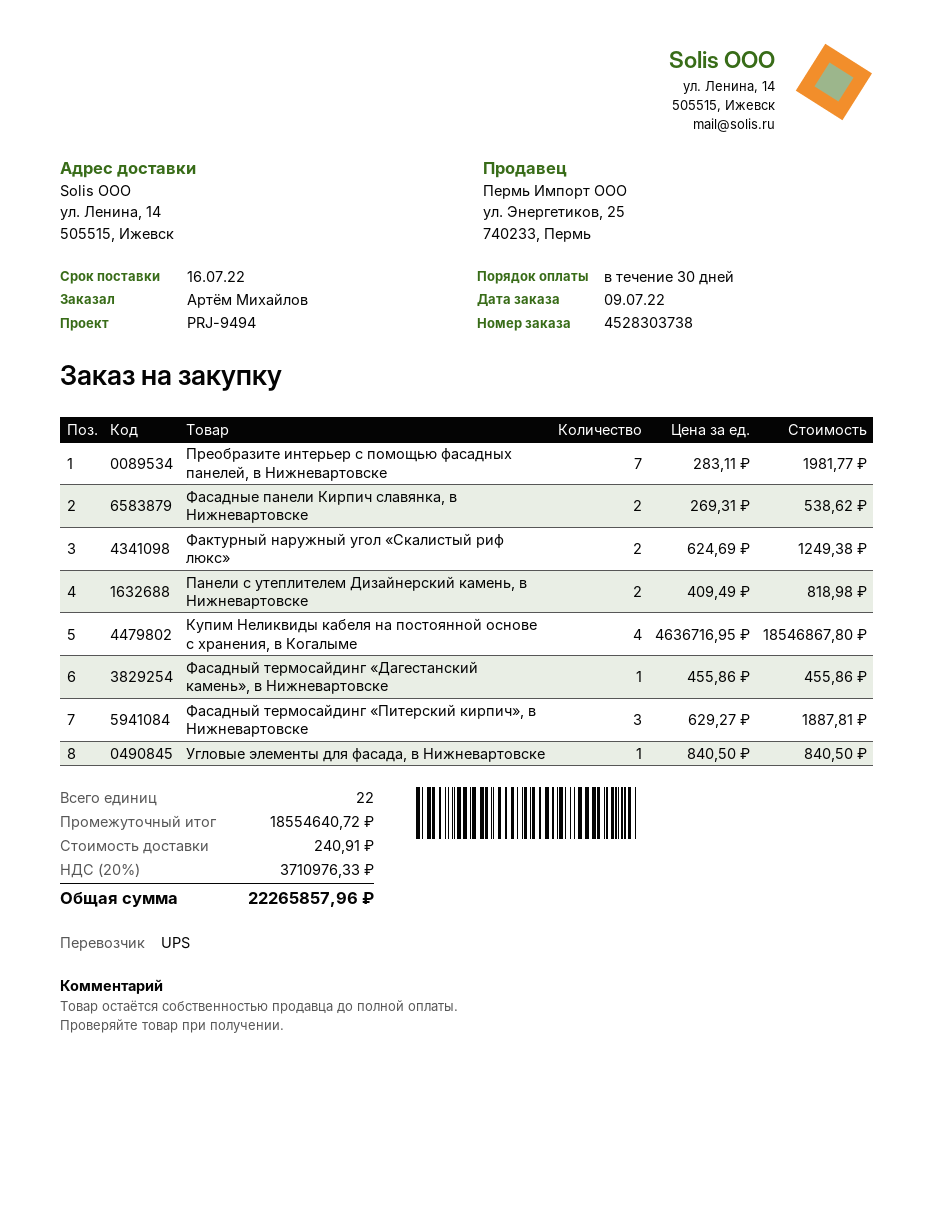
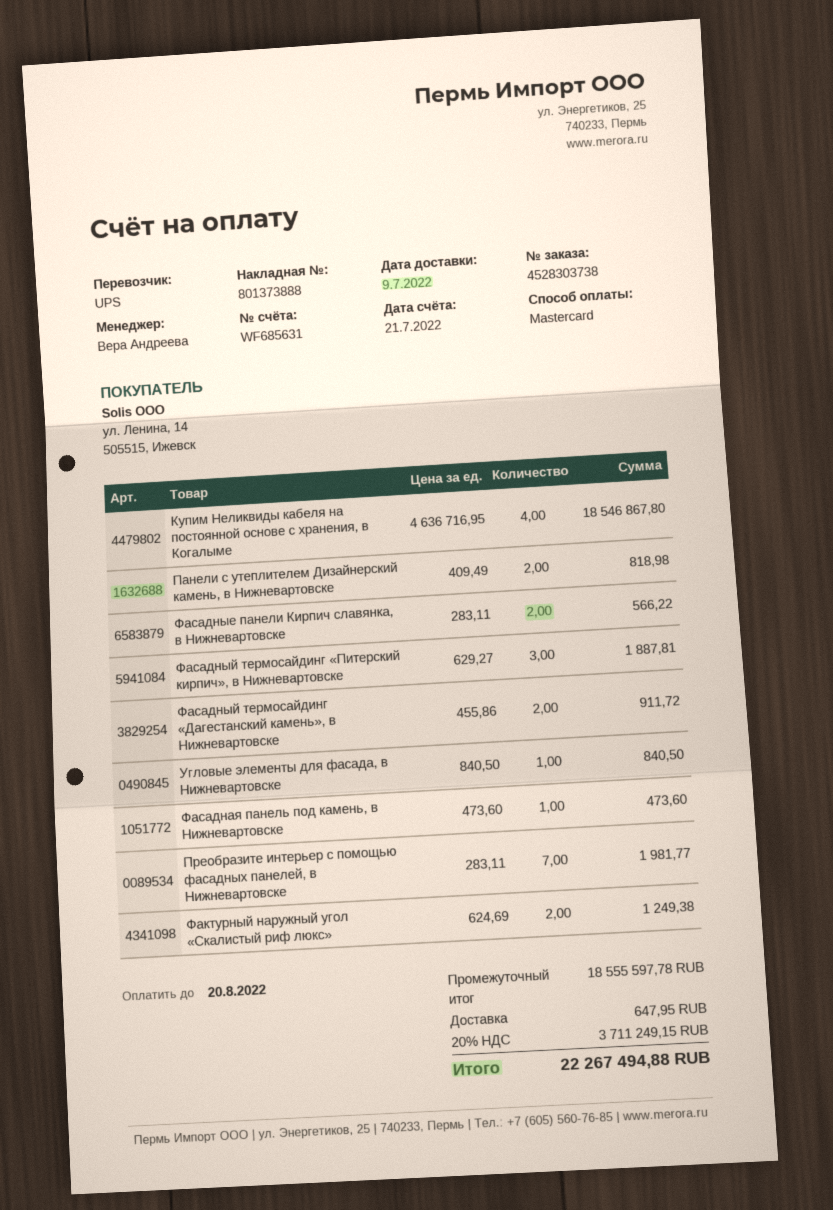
delivery date: 2022-07-16 -> 2022-07-09
Фасадные панели Кирпич славянка, в Нижневартовске: 2 x 269.31 = 538.62 -> 2 x 283.11 = 566.22
Фасадный термосайдинг «Дагестанский камень», в Нижневартовске: 1 x 455.86 = 455.86 -> 2 x 455.86 = 911.72
Фасадная панель под камень, в Нижневартовске: none -> 1 x 473.60 = 473.60
subtotal: 18554640.72 -> 18555597.78
shipping: 240.91 -> 647.95
tax: 20% = 3710976.33 -> 20% = 3711249.15
total: 22265857.96 -> 22267494.88

